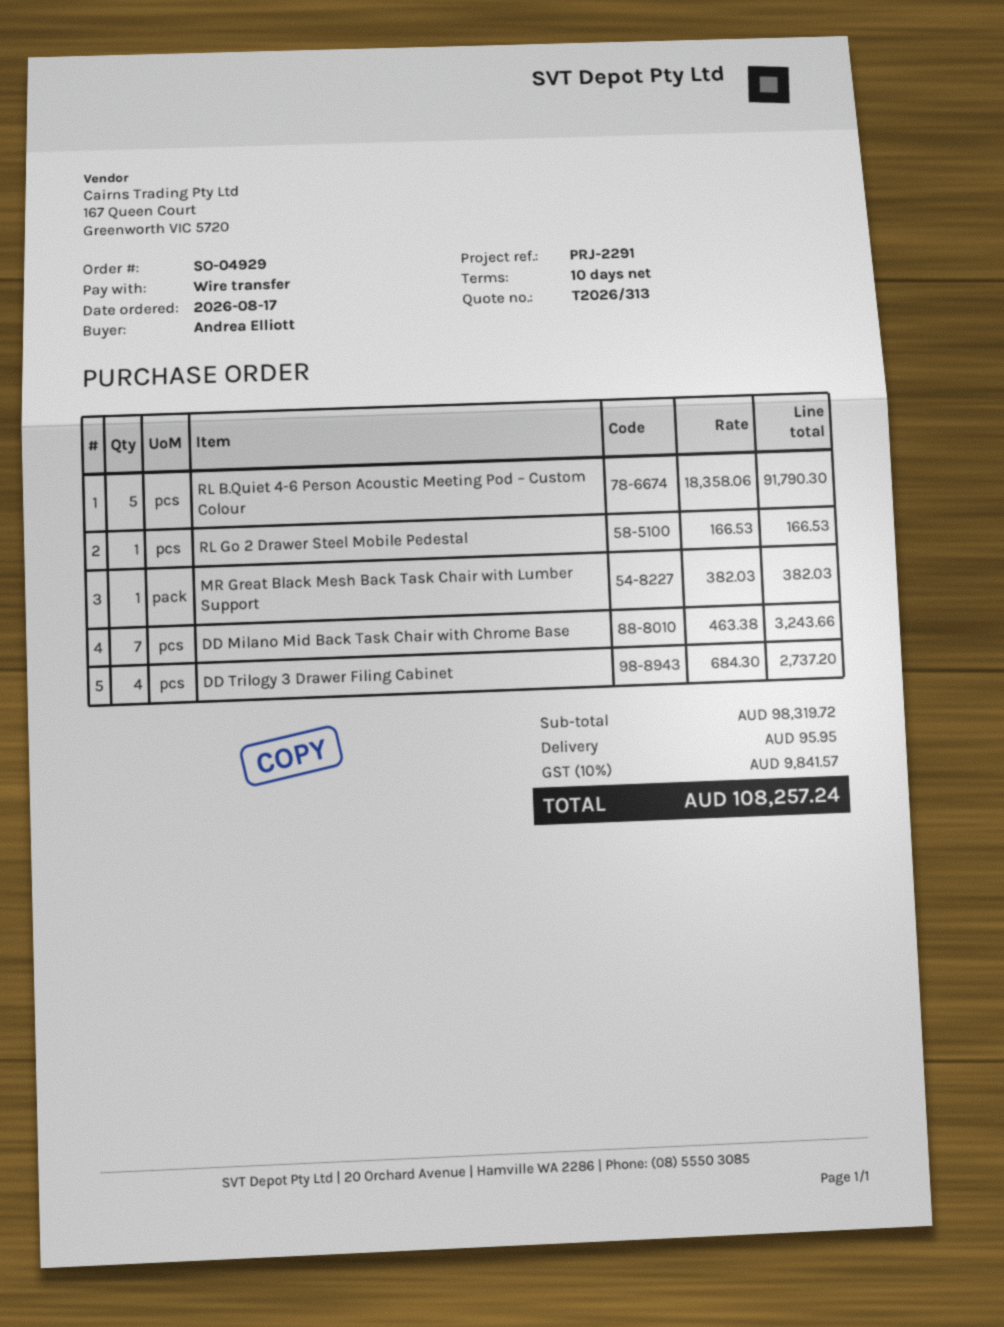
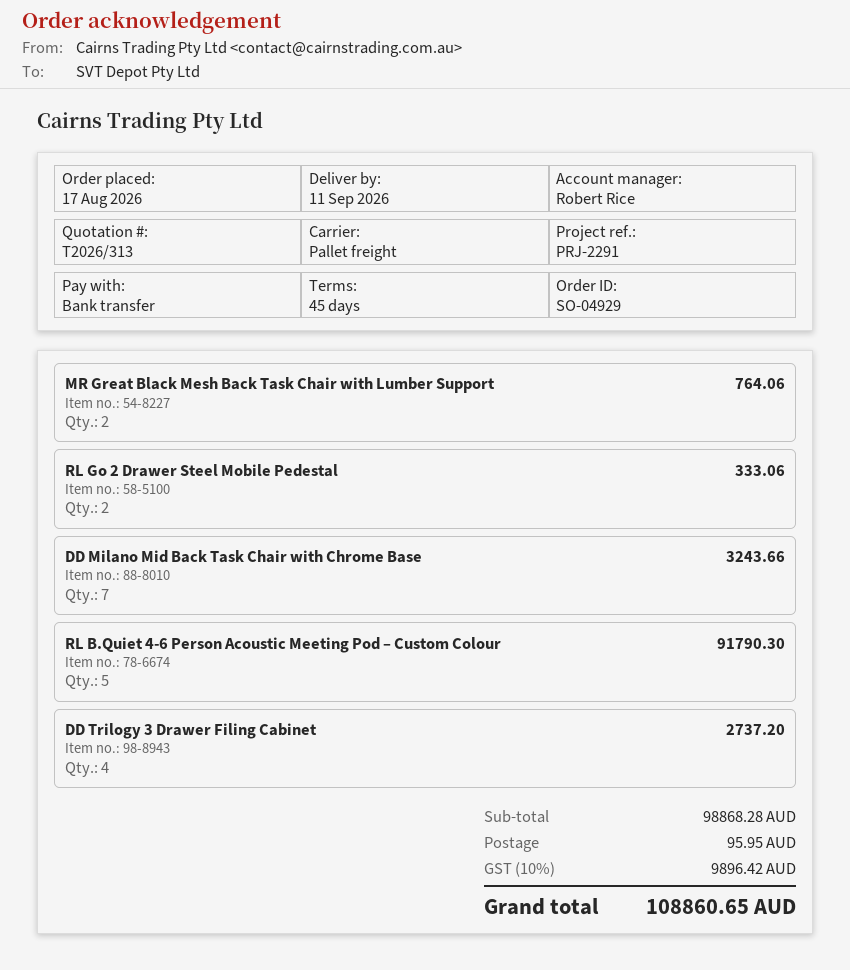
payment terms: 10 days -> 45 days
RL Go 2 Drawer Steel Mobile Pedestal: 1 for 166.53 -> 2 for 333.06
MR Great Black Mesh Back Task Chair with Lumber Support: 1 for 382.03 -> 2 for 764.06
subtotal: 98319.72 -> 98868.28
tax: 10% = 9841.57 -> 10% = 9896.42
total: 108257.24 -> 108860.65

